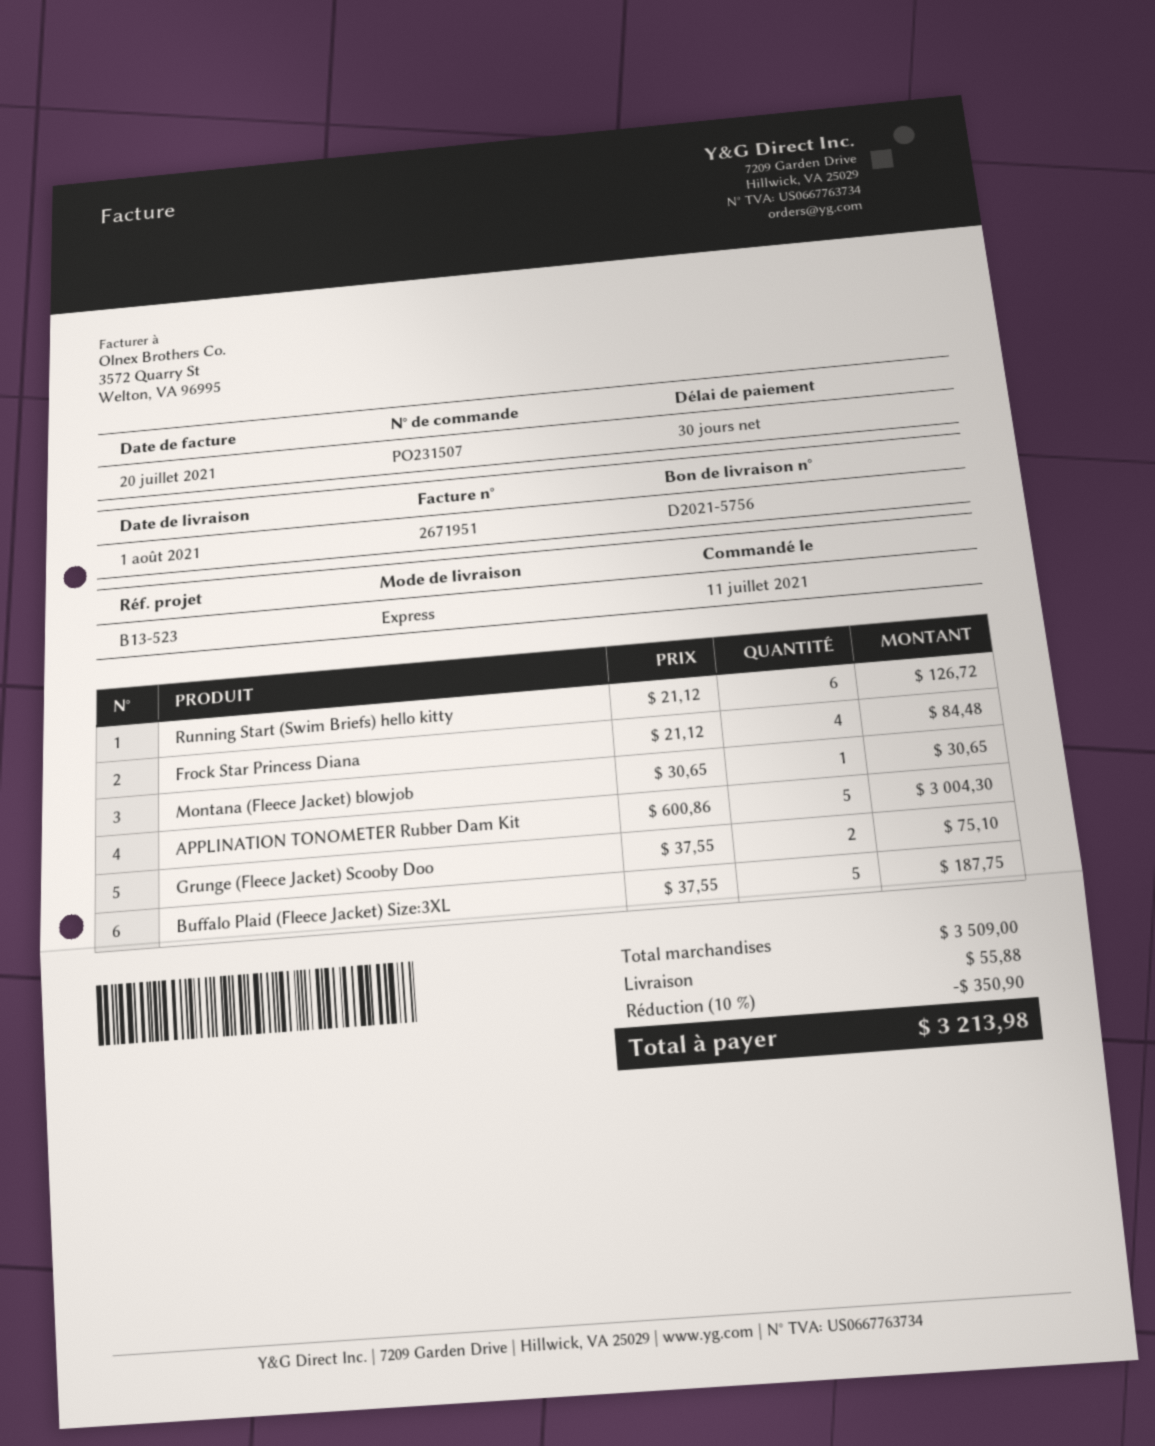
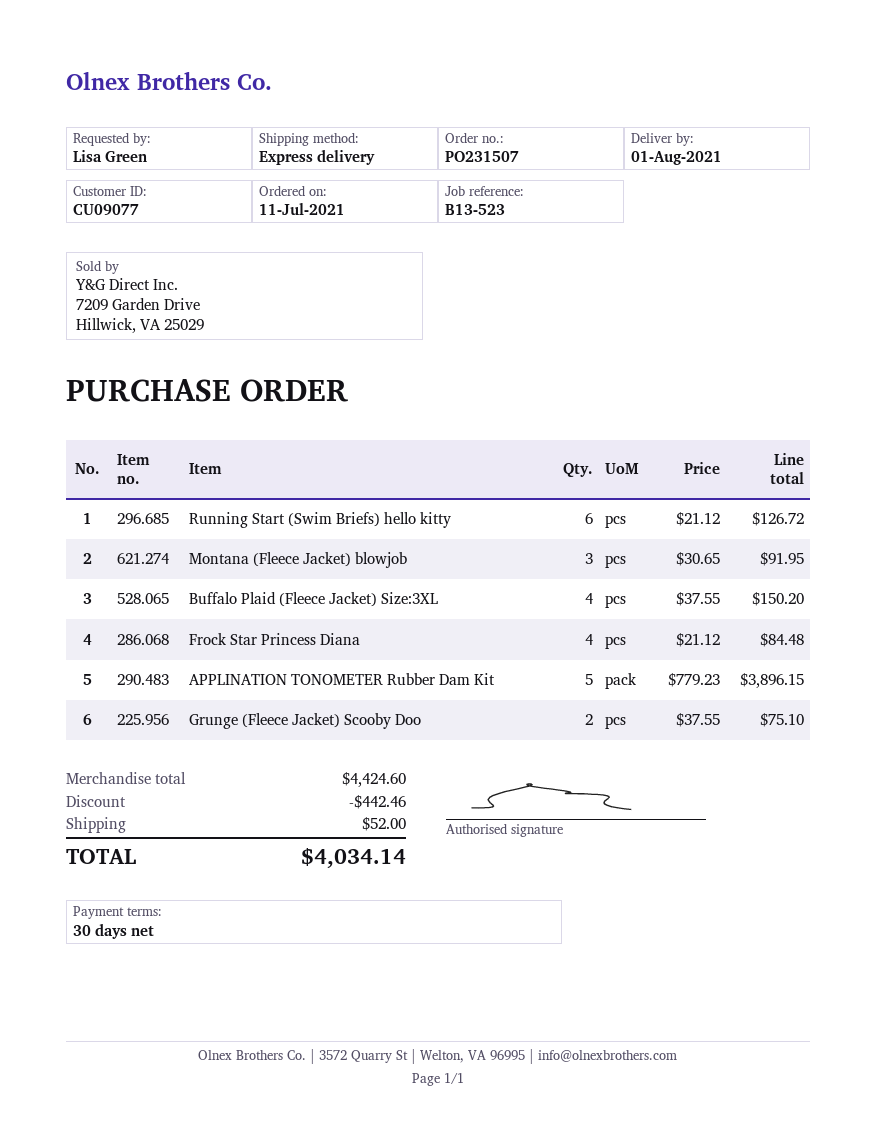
Montana (Fleece Jacket) blowjob: 1 x 30.65 = 30.65 -> 3 x 30.65 = 91.95
APPLINATION TONOMETER Rubber Dam Kit: 5 x 600.86 = 3004.30 -> 5 x 779.23 = 3896.15
Buffalo Plaid (Fleece Jacket) Size:3XL: 5 x 37.55 = 187.75 -> 4 x 37.55 = 150.20
subtotal: 3509.00 -> 4424.60
discount: 350.90 -> 442.46
shipping: 55.88 -> 52.00
total: 3213.98 -> 4034.14

